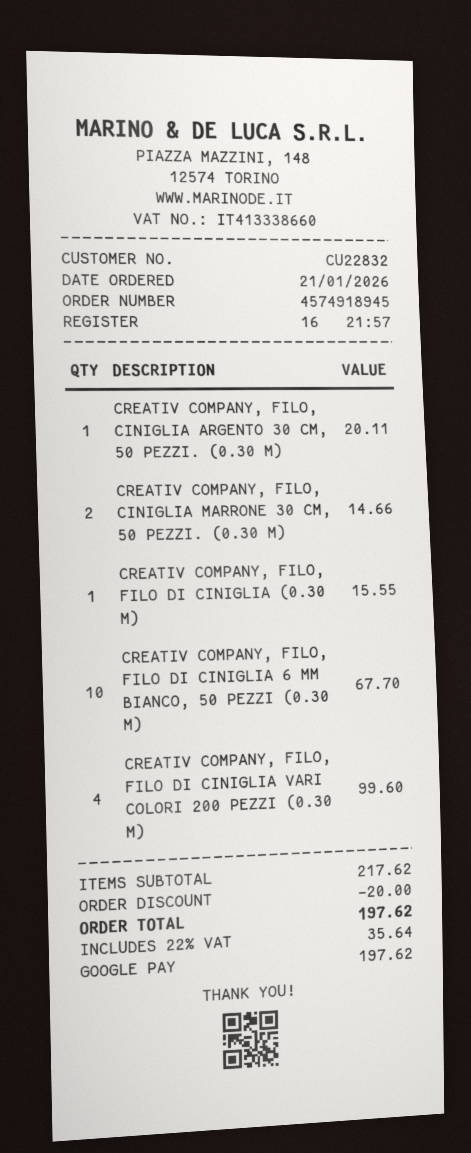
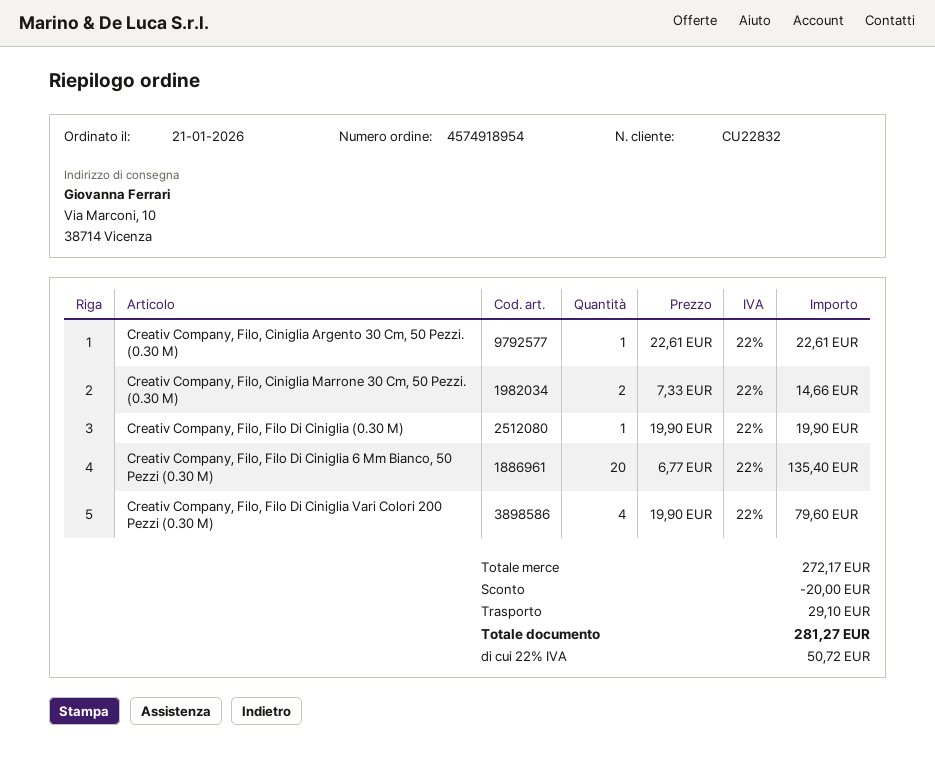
order number: 4574918945 -> 4574918954
CREATIV COMPANY, FILO, CINIGLIA ARGENTO 30 CM, 50 PEZZI. (0.30 M): 1 for 20.11 -> 1 for 22.61
CREATIV COMPANY, FILO, FILO DI CINIGLIA (0.30 M): 1 for 15.55 -> 1 for 19.90
CREATIV COMPANY, FILO, FILO DI CINIGLIA 6 MM BIANCO, 50 PEZZI (0.30 M): 10 for 67.70 -> 20 for 135.40
CREATIV COMPANY, FILO, FILO DI CINIGLIA VARI COLORI 200 PEZZI (0.30 M): 4 for 99.60 -> 4 for 79.60
subtotal: 217.62 -> 272.17
shipping: none -> 29.10
tax: 22% = 35.64 -> 22% = 50.72
total: 197.62 -> 281.27

